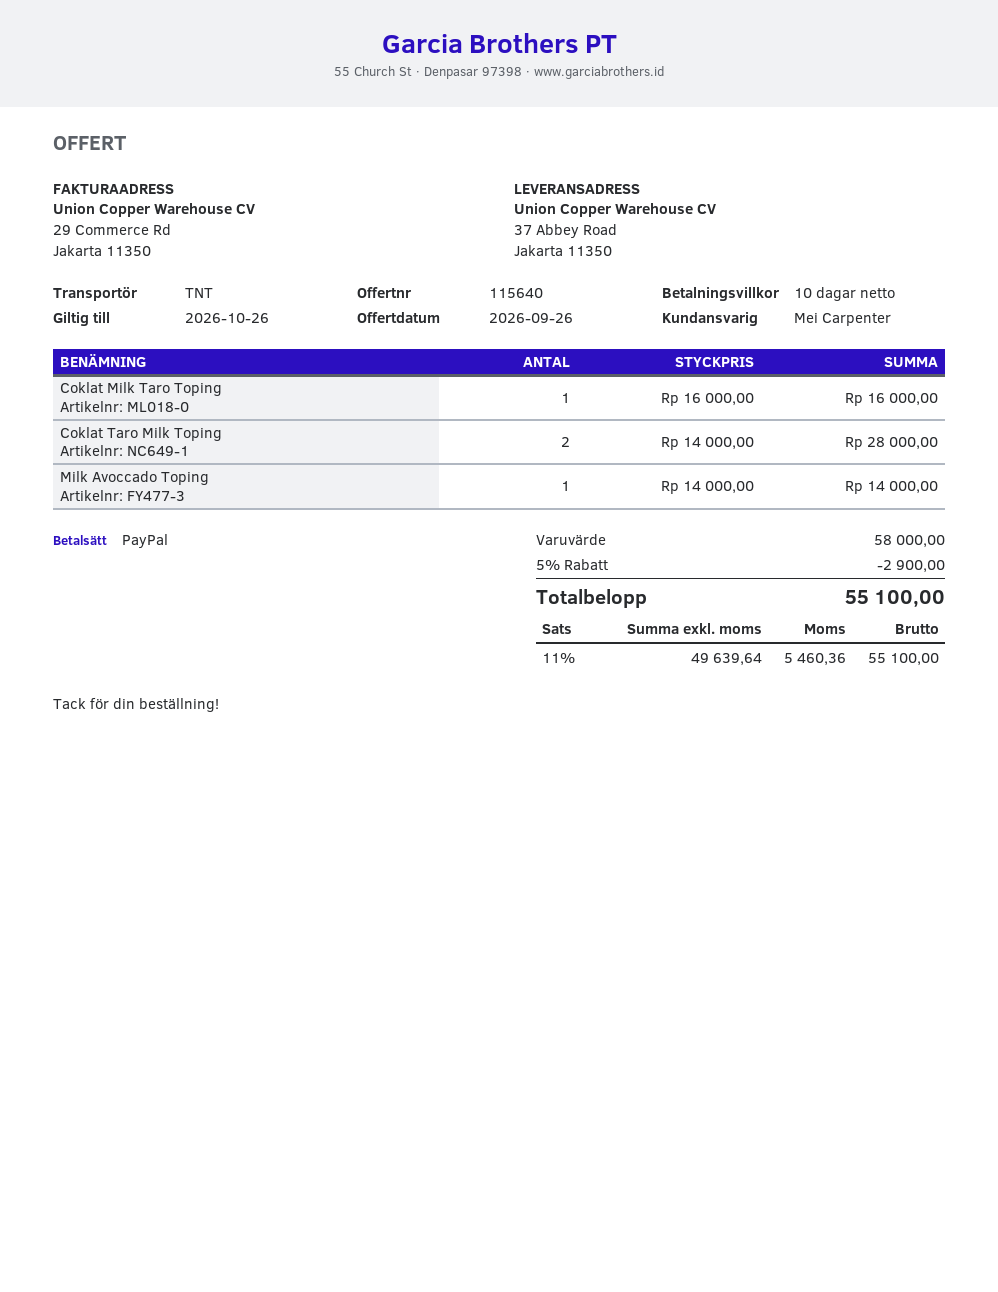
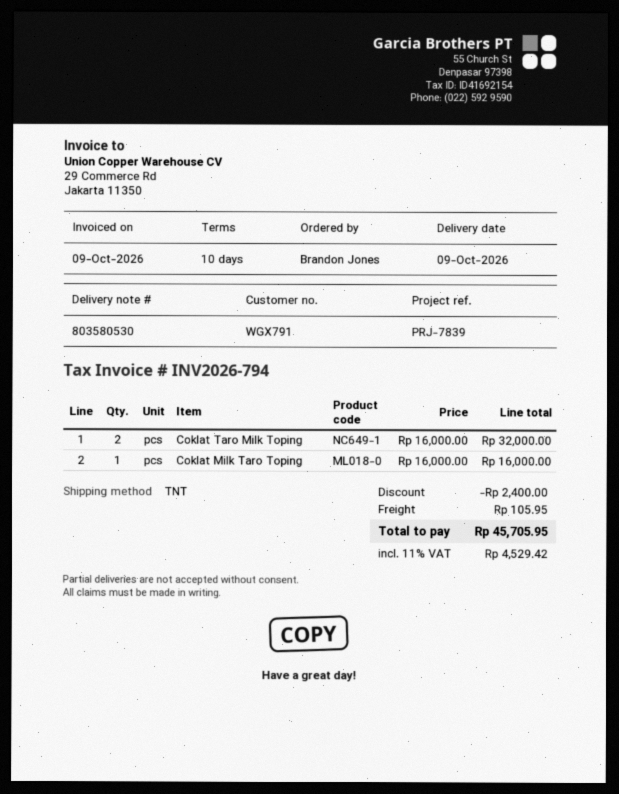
Coklat Taro Milk Toping: 2 x 14000.00 = 28000.00 -> 2 x 16000.00 = 32000.00
Milk Avoccado Toping: 1 x 14000.00 = 14000.00 -> none
discount: 2900.00 -> 2400.00
shipping: none -> 105.95
tax: 11% = 5460.36 -> 11% = 4529.42
total: 55100.00 -> 45705.95

